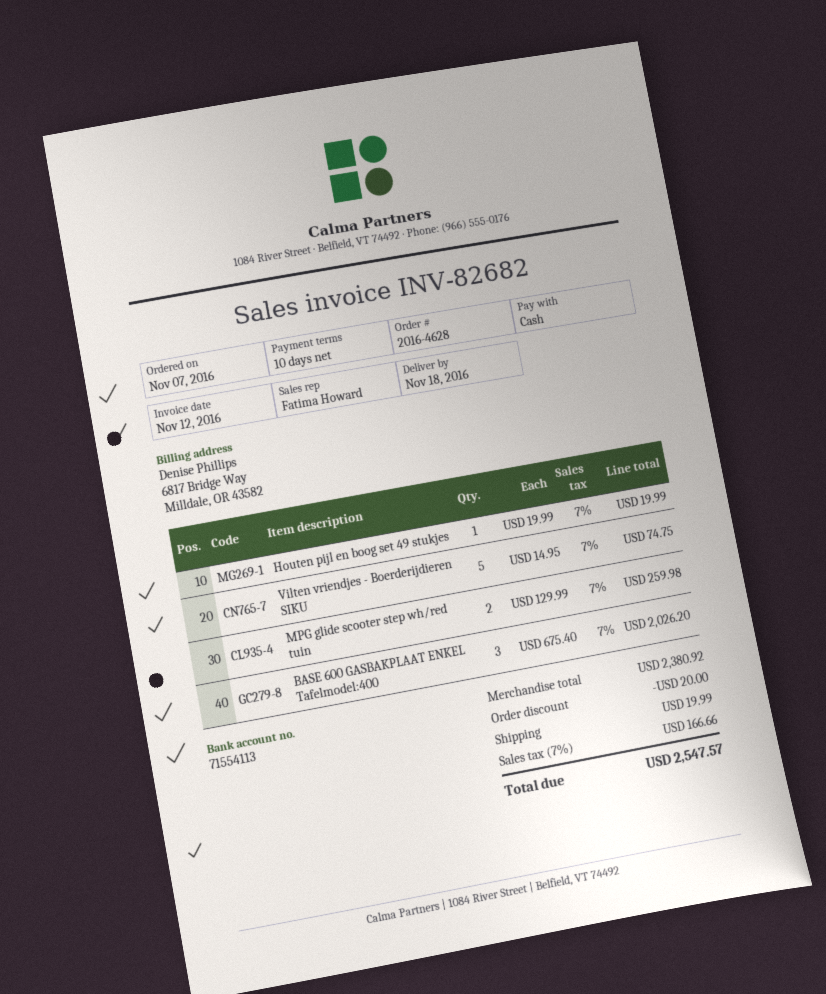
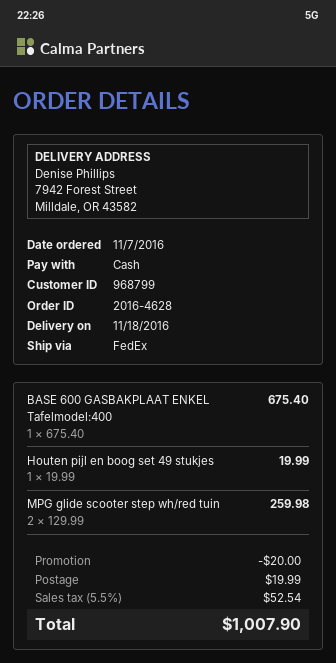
Vilten vriendjes - Boerderijdieren SIKU: 5 x 14.95 = 74.75 -> none
BASE 600 GASBAKPLAAT ENKEL Tafelmodel:400: 3 x 675.40 = 2026.20 -> 1 x 675.40 = 675.40
tax: 7% = 166.66 -> 5.5% = 52.54
total: 2547.57 -> 1007.90

